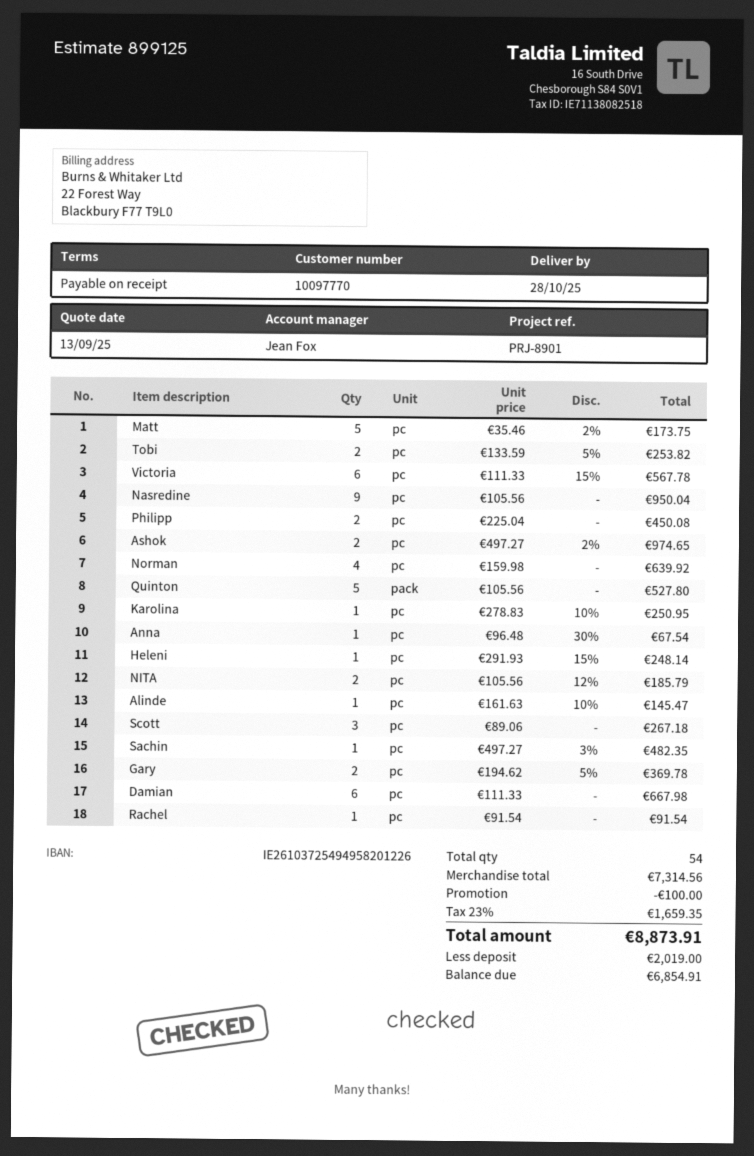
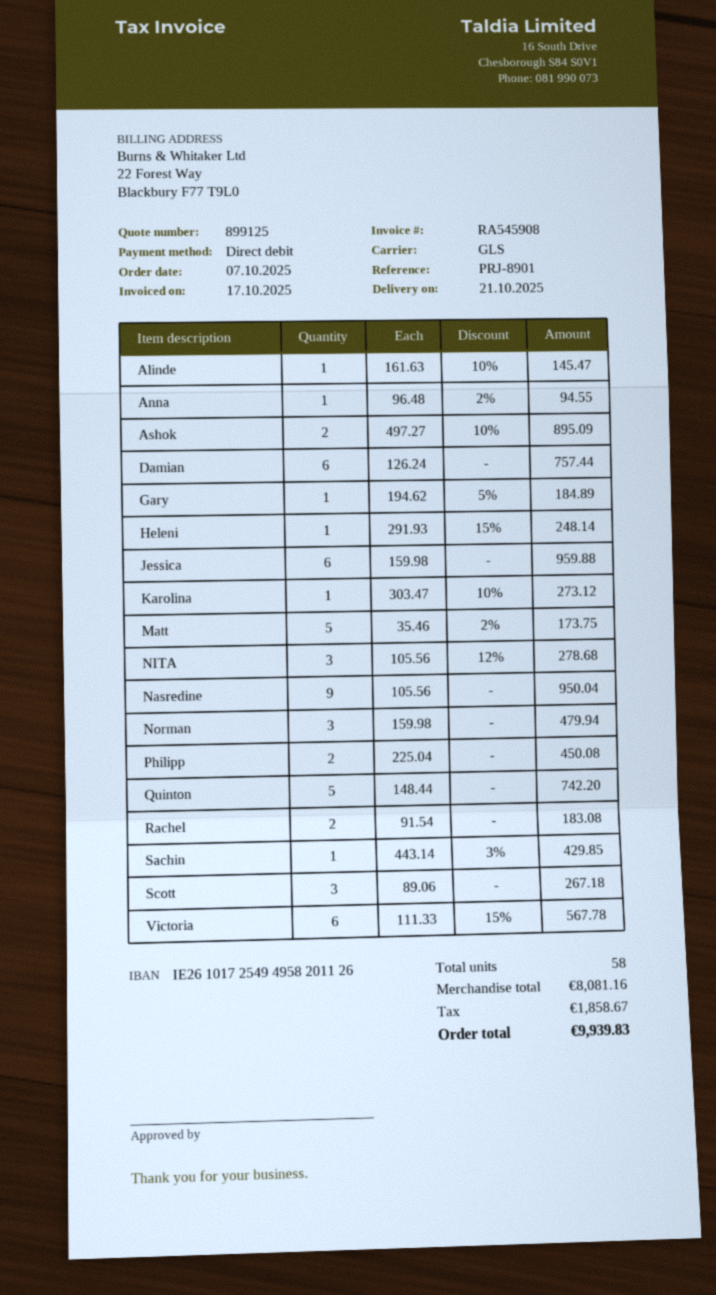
delivery date: 2025-10-28 -> 2025-10-21
bank account: IE26103725494958201226 -> IE26101725494958201126
Tobi: 2 x 133.59 - 5% = 253.82 -> none
Ashok: 2 x 497.27 - 2% = 974.65 -> 2 x 497.27 - 10% = 895.09
Norman: 4 x 159.98 = 639.92 -> 3 x 159.98 = 479.94
Quinton: 5 x 105.56 = 527.80 -> 5 x 148.44 = 742.20
Karolina: 1 x 278.83 - 10% = 250.95 -> 1 x 303.47 - 10% = 273.12
Anna: 1 x 96.48 - 30% = 67.54 -> 1 x 96.48 - 2% = 94.55
NITA: 2 x 105.56 - 12% = 185.79 -> 3 x 105.56 - 12% = 278.68
Sachin: 1 x 497.27 - 3% = 482.35 -> 1 x 443.14 - 3% = 429.85
Gary: 2 x 194.62 - 5% = 369.78 -> 1 x 194.62 - 5% = 184.89
Damian: 6 x 111.33 = 667.98 -> 6 x 126.24 = 757.44
Rachel: 1 x 91.54 = 91.54 -> 2 x 91.54 = 183.08
Jessica: none -> 6 x 159.98 = 959.88
total quantity: 54 -> 58
subtotal: 7314.56 -> 8081.16
discount: 100.00 -> none
tax: 1659.35 -> 1858.67
total: 8873.91 -> 9939.83

